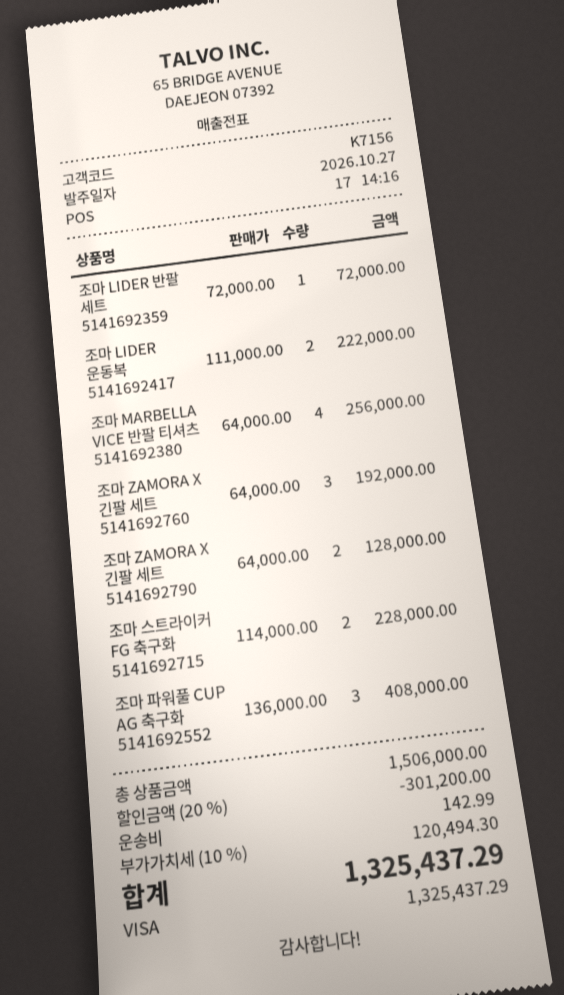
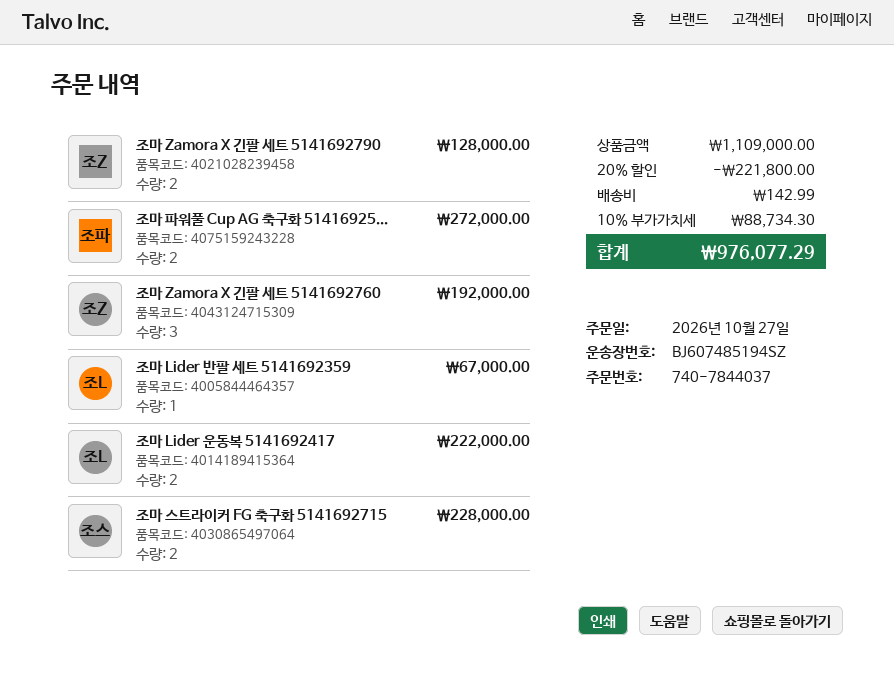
조마 LIDER 반팔 세트 5141692359: 1 for 72000.00 -> 1 for 67000.00
조마 MARBELLA VICE 반팔 티셔츠 5141692380: 4 for 256000.00 -> none
조마 파워풀 CUP AG 축구화 5141692552: 3 for 408000.00 -> 2 for 272000.00
subtotal: 1506000.00 -> 1109000.00
discount: 20% = 301200.00 -> 20% = 221800.00
tax: 10% = 120494.30 -> 10% = 88734.30
total: 1325437.29 -> 976077.29

